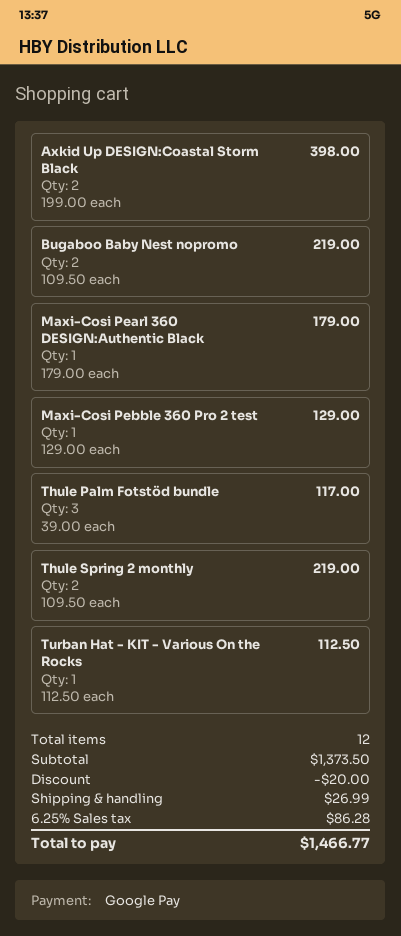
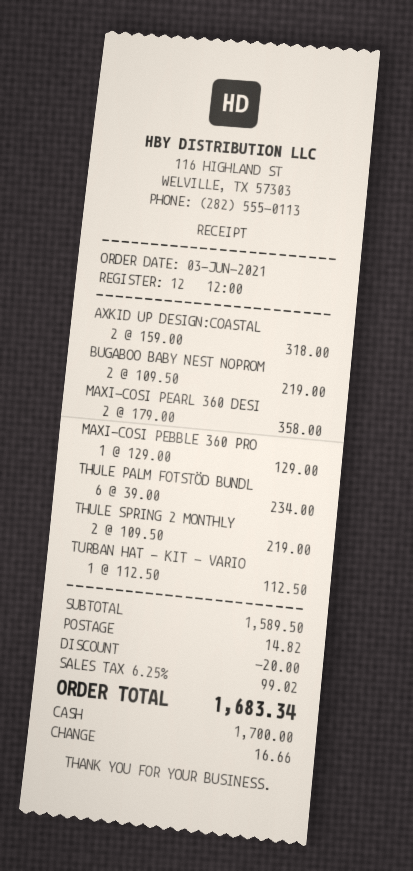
payment method: Google Pay -> cash
Axkid Up DESIGN:Coastal Storm Black: 2 x 199.00 = 398.00 -> 2 x 159.00 = 318.00
Maxi-Cosi Pearl 360 DESIGN:Authentic Black: 1 x 179.00 = 179.00 -> 2 x 179.00 = 358.00
Thule Palm Fotstöd bundle: 3 x 39.00 = 117.00 -> 6 x 39.00 = 234.00
subtotal: 1373.50 -> 1589.50
shipping: 26.99 -> 14.82
tax: 6.25% = 86.28 -> 6.25% = 99.02
total: 1466.77 -> 1683.34

